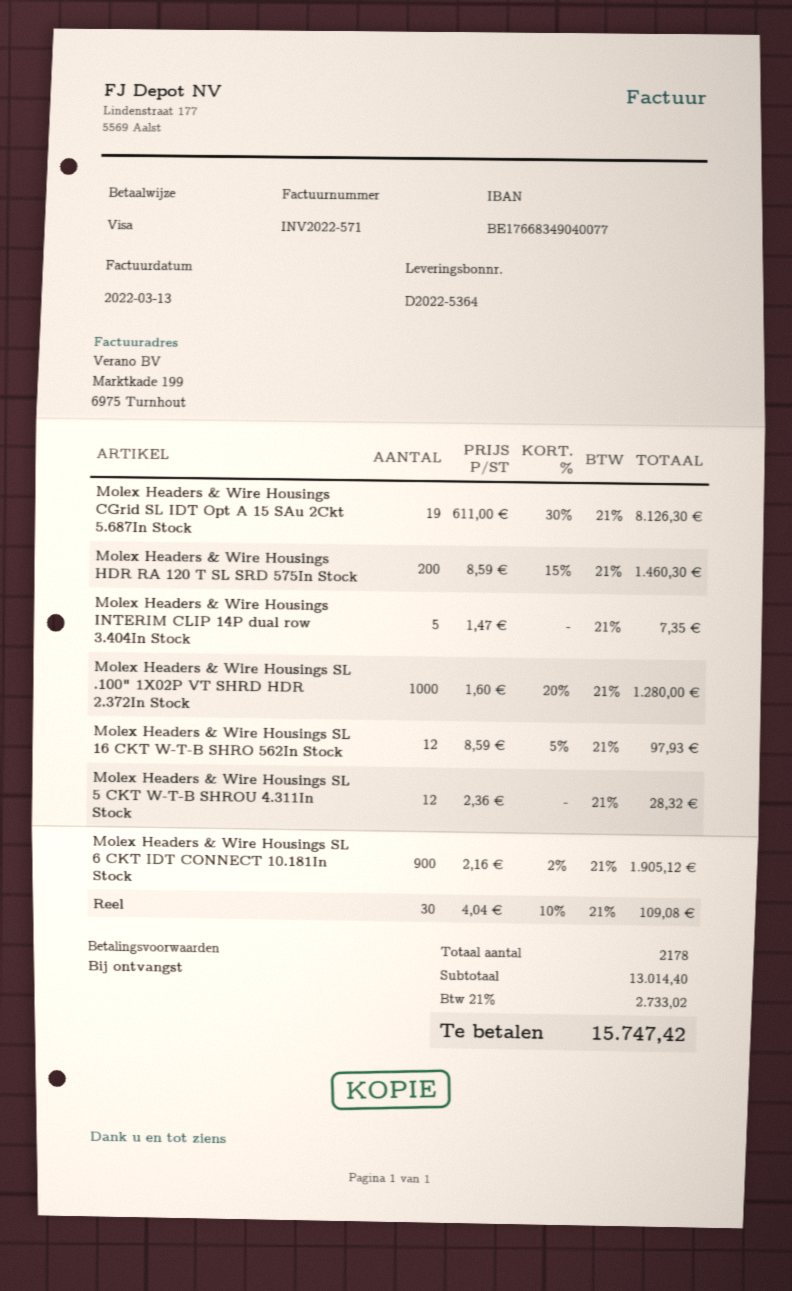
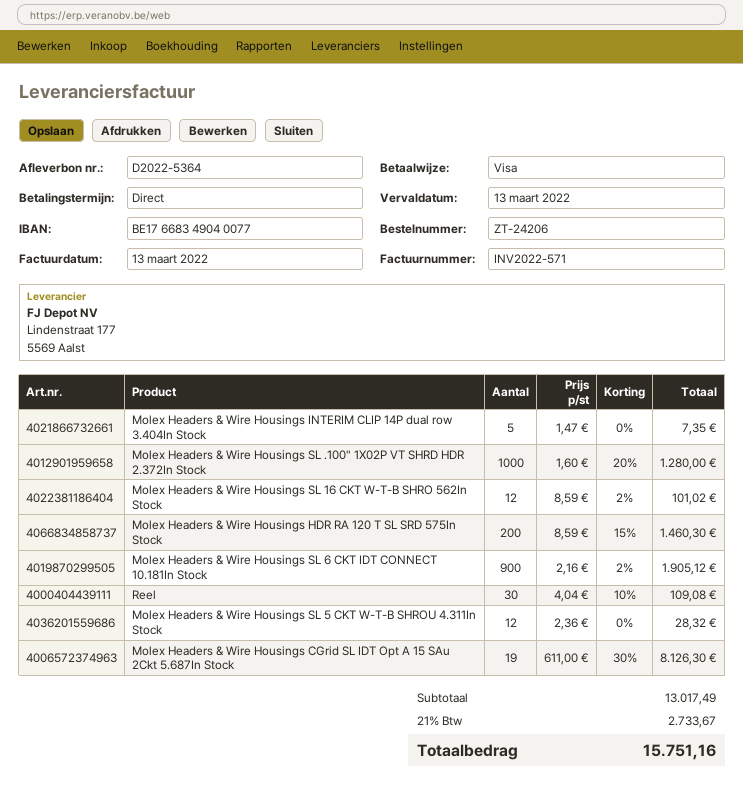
Molex Headers & Wire Housings SL 16 CKT W-T-B SHRO 562In Stock: 12 x 8.59 - 5% = 97.93 -> 12 x 8.59 - 2% = 101.02
subtotal: 13014.40 -> 13017.49
tax: 21% = 2733.02 -> 21% = 2733.67
total: 15747.42 -> 15751.16

